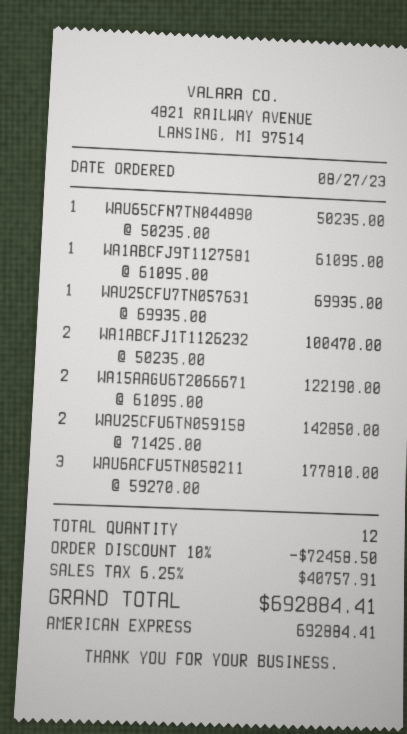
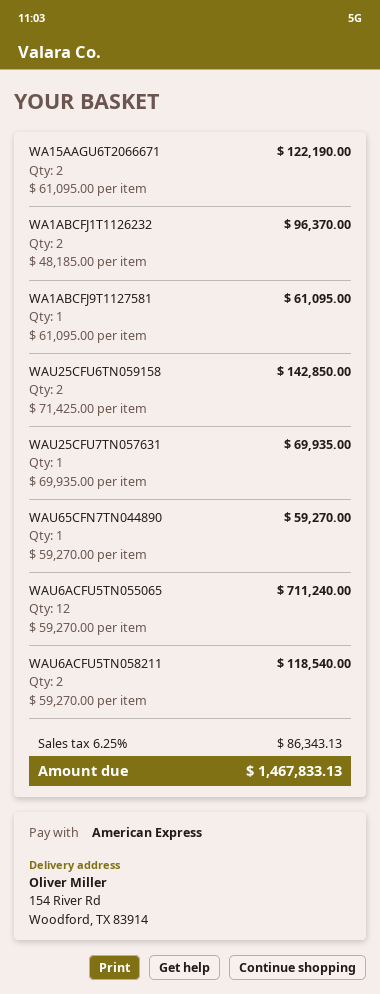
WAU65CFN7TN044890: 1 x 50235.00 = 50235.00 -> 1 x 59270.00 = 59270.00
WA1ABCFJ1T1126232: 2 x 50235.00 = 100470.00 -> 2 x 48185.00 = 96370.00
WAU6ACFU5TN058211: 3 x 59270.00 = 177810.00 -> 2 x 59270.00 = 118540.00
WAU6ACFU5TN055065: none -> 12 x 59270.00 = 711240.00
discount: 10% = 72458.50 -> none
tax: 6.25% = 40757.91 -> 6.25% = 86343.13
total: 692884.41 -> 1467833.13

